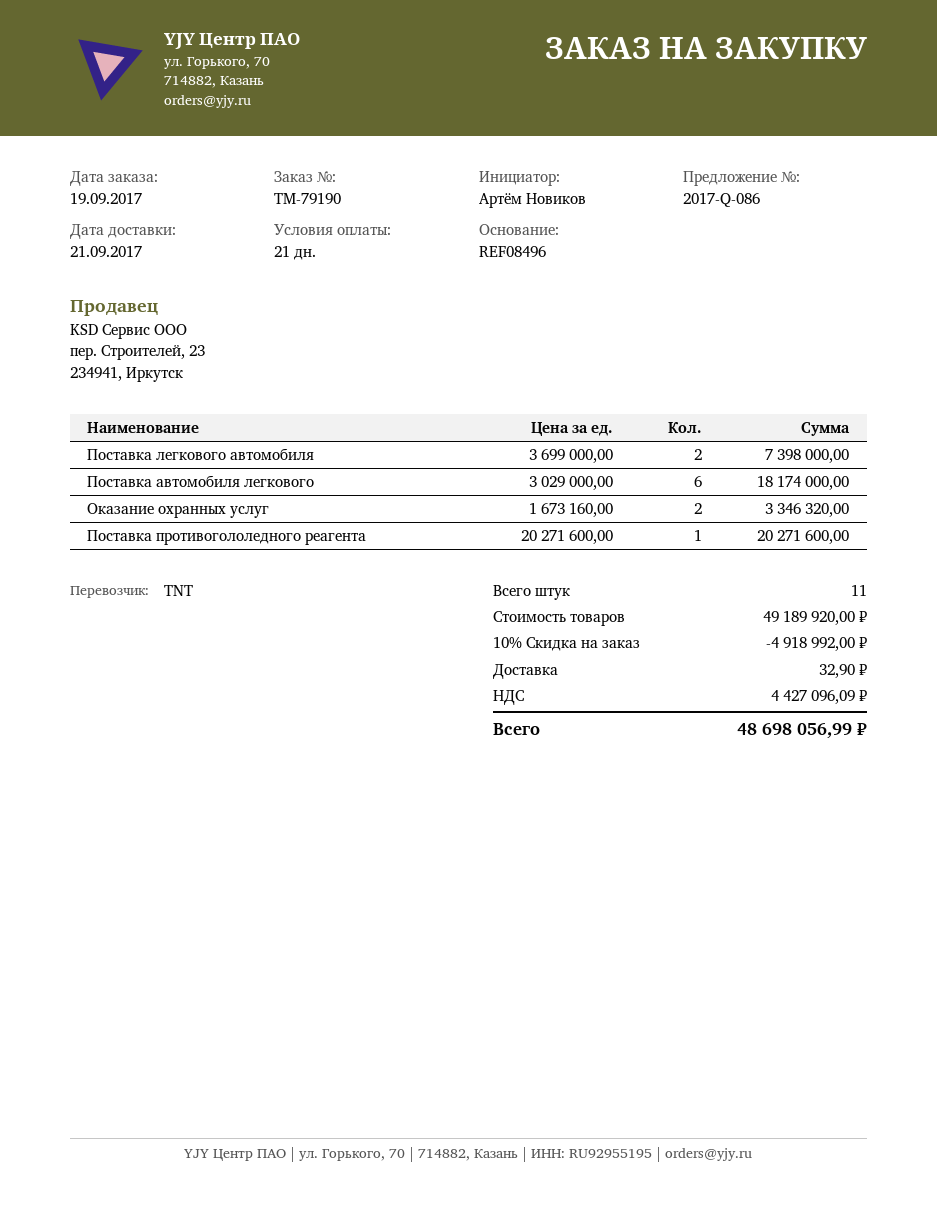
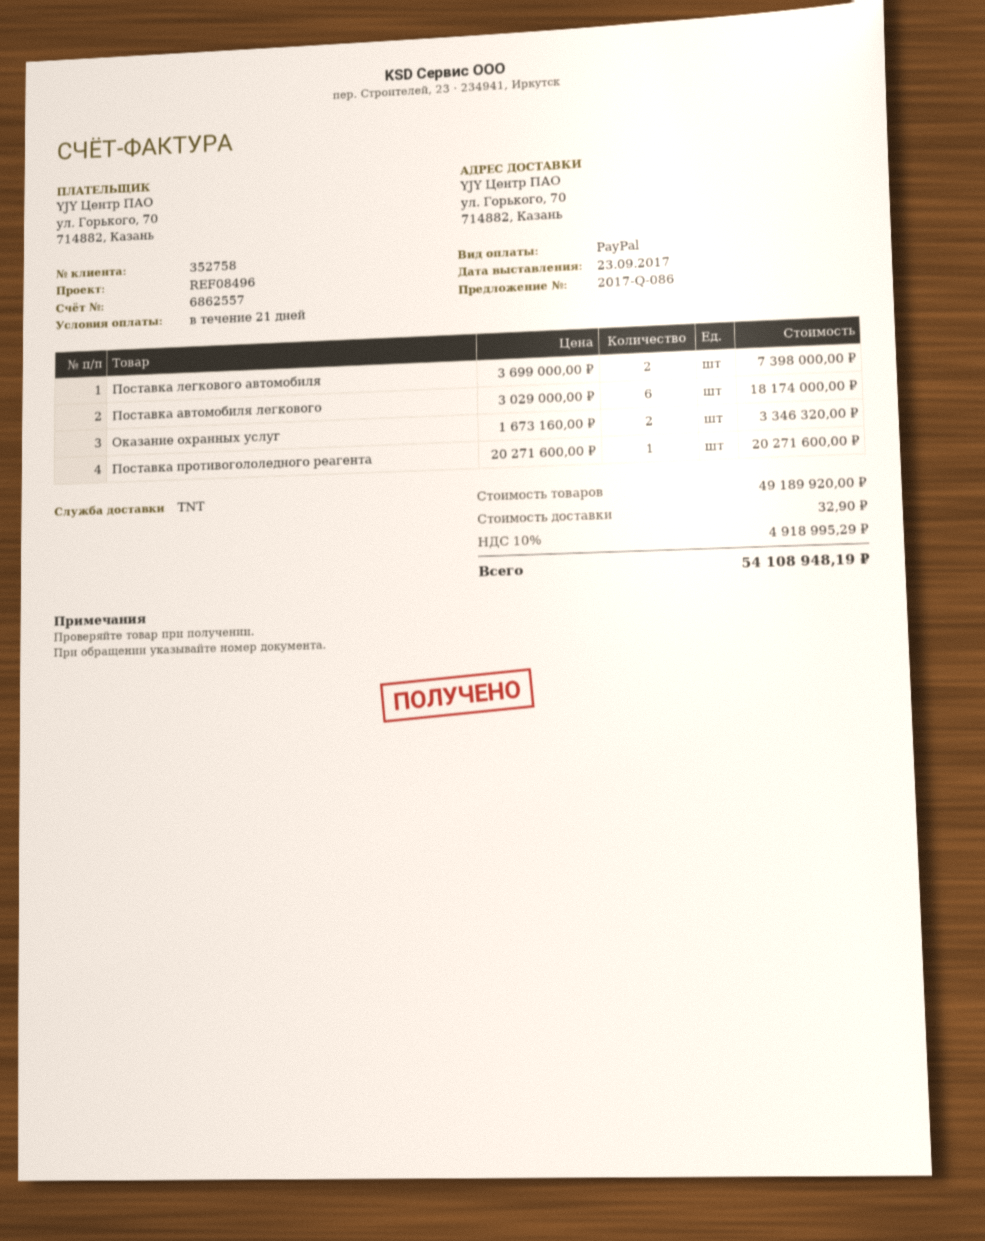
discount: 10% = 4918992.00 -> none
tax: 4427096.09 -> 4918995.29
total: 48698056.99 -> 54108948.19

